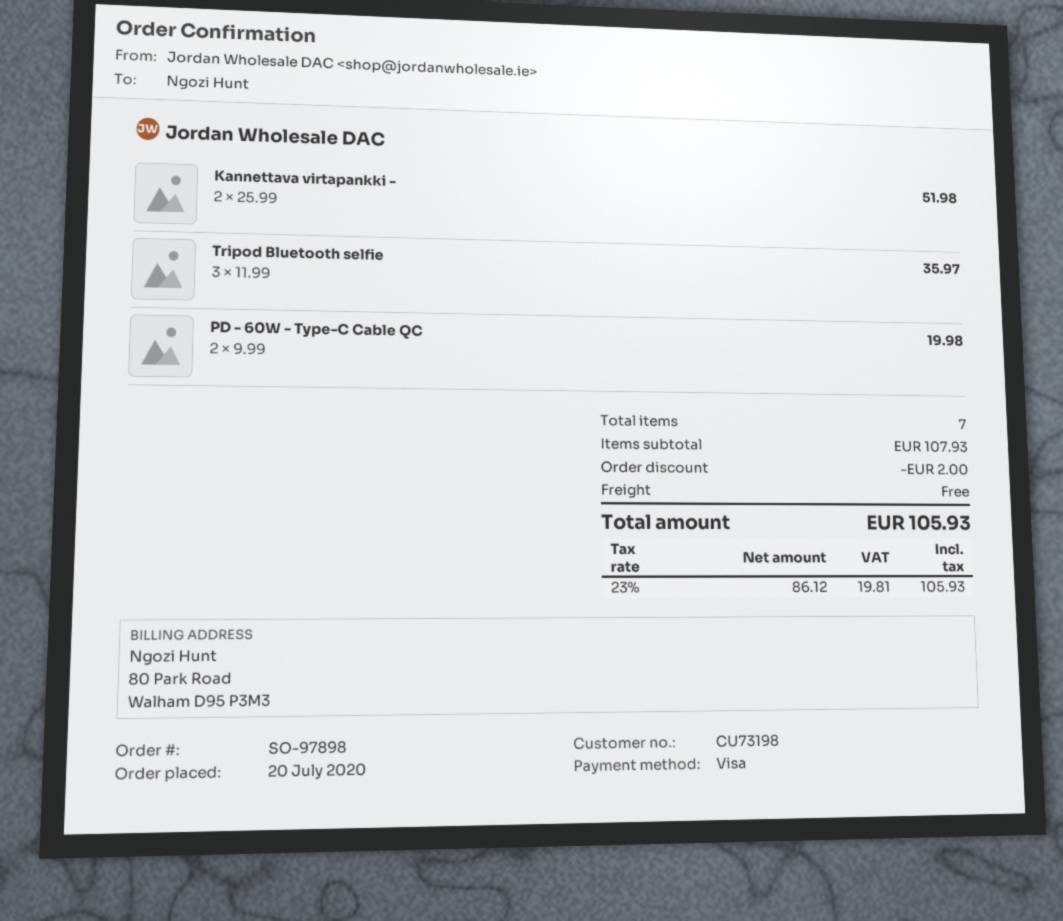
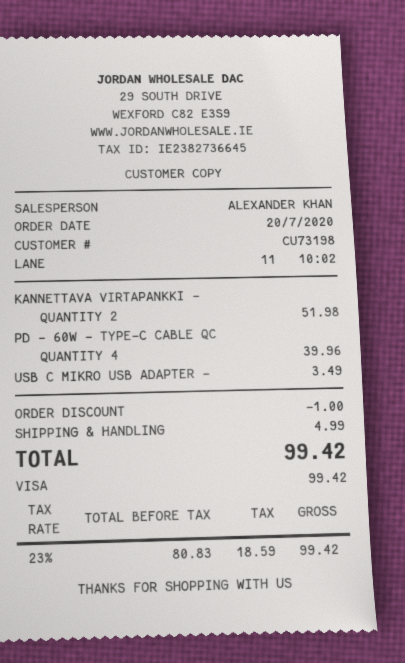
Tripod Bluetooth selfie: 3 for 35.97 -> none
PD - 60W - Type-C Cable QC: 2 for 19.98 -> 4 for 39.96
USB C MIKRO USB ADAPTER -: none -> 1 for 3.49
discount: 2.00 -> 1.00
shipping: 0.00 -> 4.99
net: 86.12 -> 80.83
tax: 23% = 19.81 -> 23% = 18.59
total: 105.93 -> 99.42

